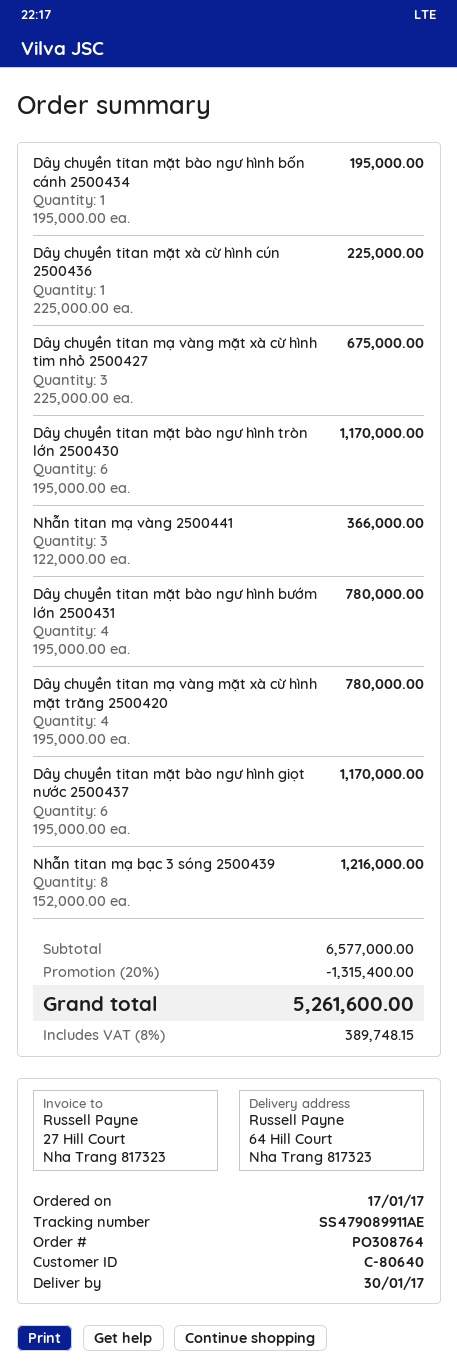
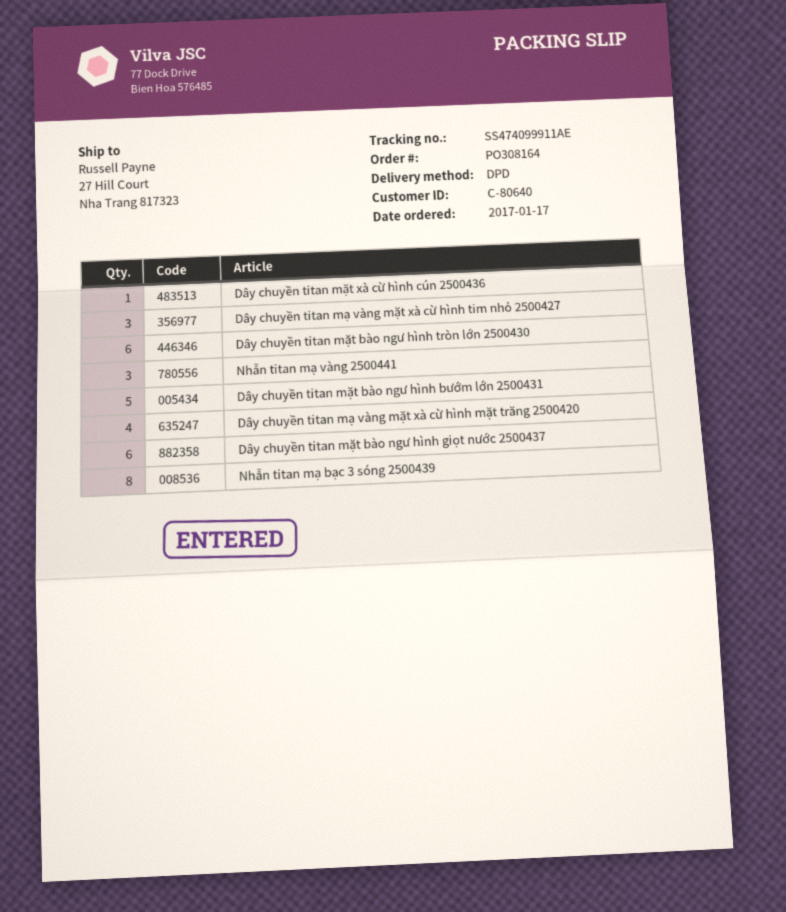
order number: PO308764 -> PO308164
tracking number: SS479089911AE -> SS474099911AE
ship to: 64 Hill Court, Nha Trang 817323 -> 27 Hill Court, Nha Trang 817323
Dây chuyền titan mặt bào ngư hình bốn cánh 2500434: 1 -> none
Dây chuyền titan mặt bào ngư hình bướm lớn 2500431: 4 -> 5

